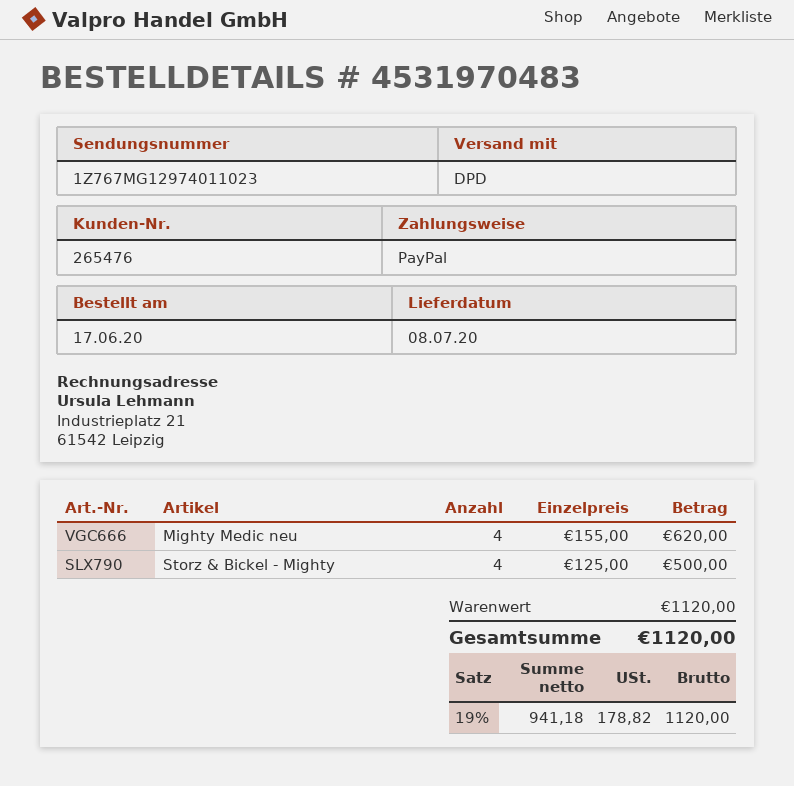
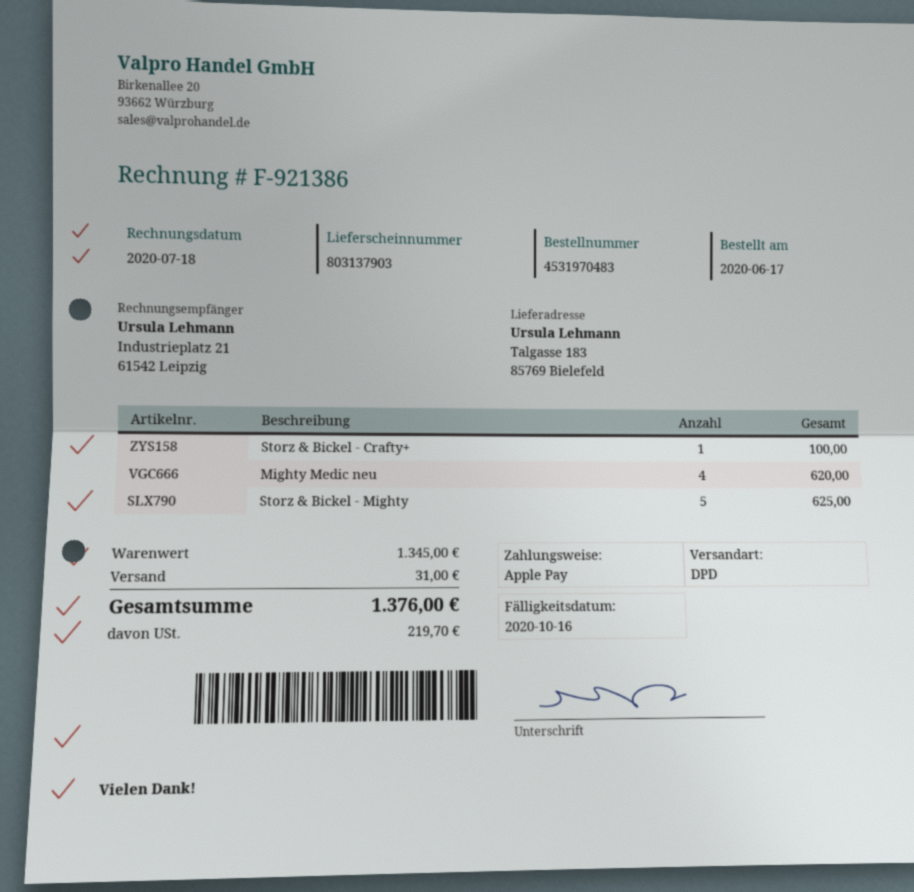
payment method: PayPal -> Apple Pay
Storz & Bickel - Mighty: 4 for 500.00 -> 5 for 625.00
Storz & Bickel - Crafty+: none -> 1 for 100.00
subtotal: 1120.00 -> 1345.00
shipping: none -> 31.00
tax: 178.82 -> 219.70
total: 1120.00 -> 1376.00

